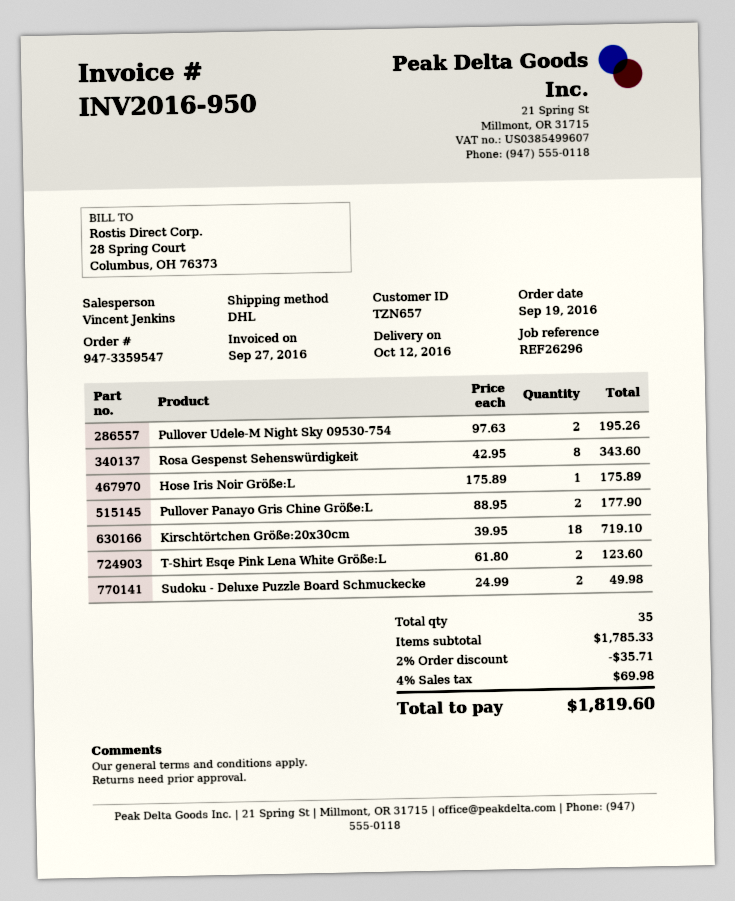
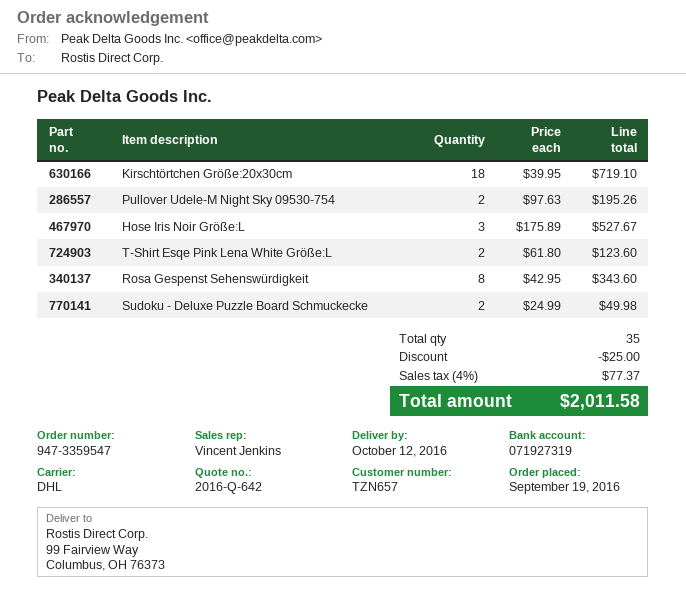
Hose Iris Noir Größe:L: 1 x 175.89 = 175.89 -> 3 x 175.89 = 527.67
Pullover Panayo Gris Chine Größe:L: 2 x 88.95 = 177.90 -> none
discount: 35.71 -> 25.00
tax: 4% = 69.98 -> 4% = 77.37
total: 1819.60 -> 2011.58

